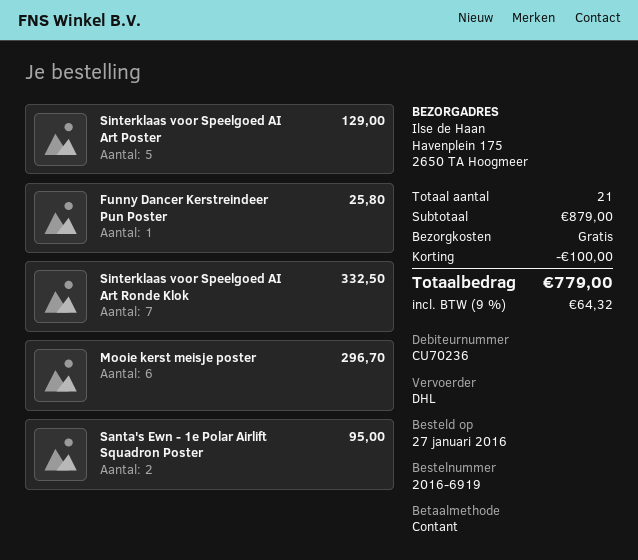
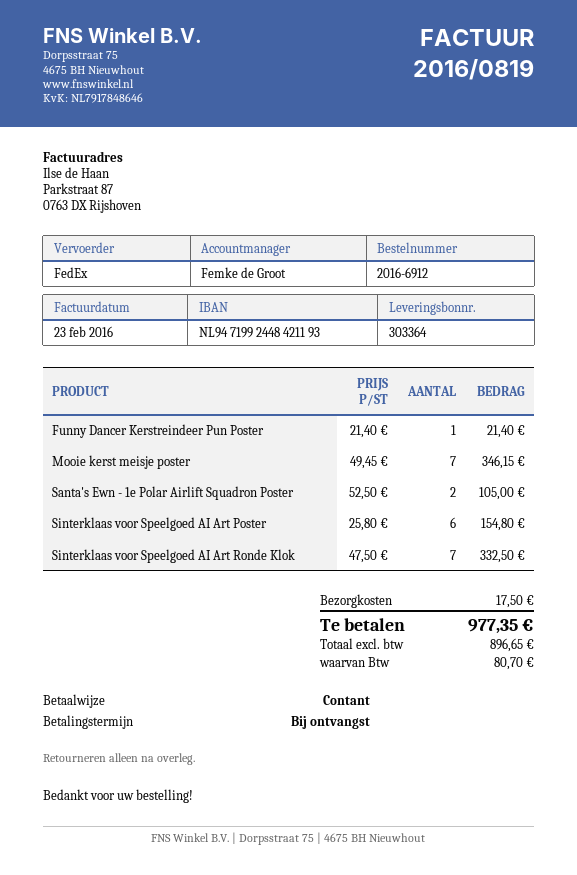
order number: 2016-6919 -> 2016-6912
shipping method: DHL -> FedEx
Sinterklaas voor Speelgoed AI Art Poster: 5 for 129.00 -> 6 for 154.80
Funny Dancer Kerstreindeer Pun Poster: 1 for 25.80 -> 1 for 21.40
Mooie kerst meisje poster: 6 for 296.70 -> 7 for 346.15
Santa's Ewn - 1e Polar Airlift Squadron Poster: 2 for 95.00 -> 2 for 105.00
discount: 100.00 -> none
shipping: 0.00 -> 17.50
tax: 64.32 -> 80.70
total: 779.00 -> 977.35

